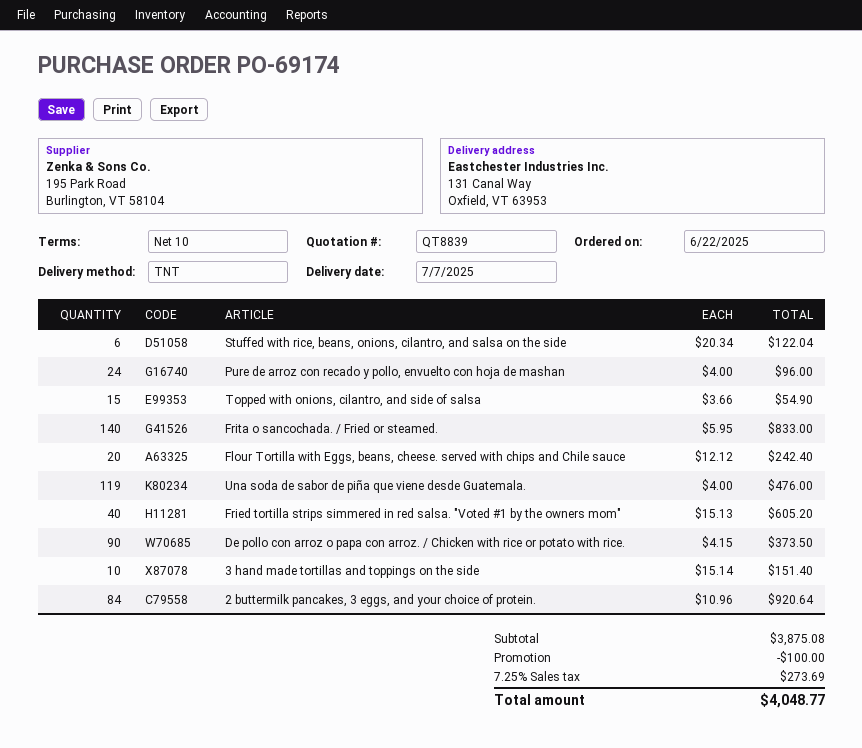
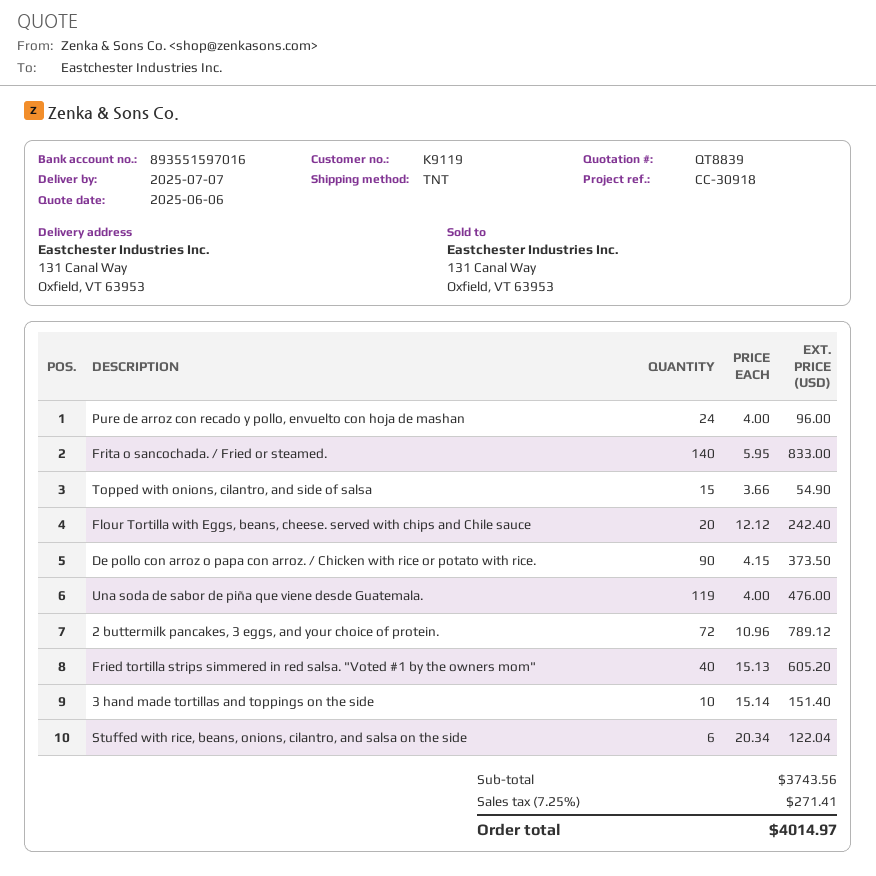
2 buttermilk pancakes, 3 eggs, and your choice of protein.: 84 x 10.96 = 920.64 -> 72 x 10.96 = 789.12
subtotal: 3875.08 -> 3743.56
discount: 100.00 -> none
tax: 7.25% = 273.69 -> 7.25% = 271.41
total: 4048.77 -> 4014.97

